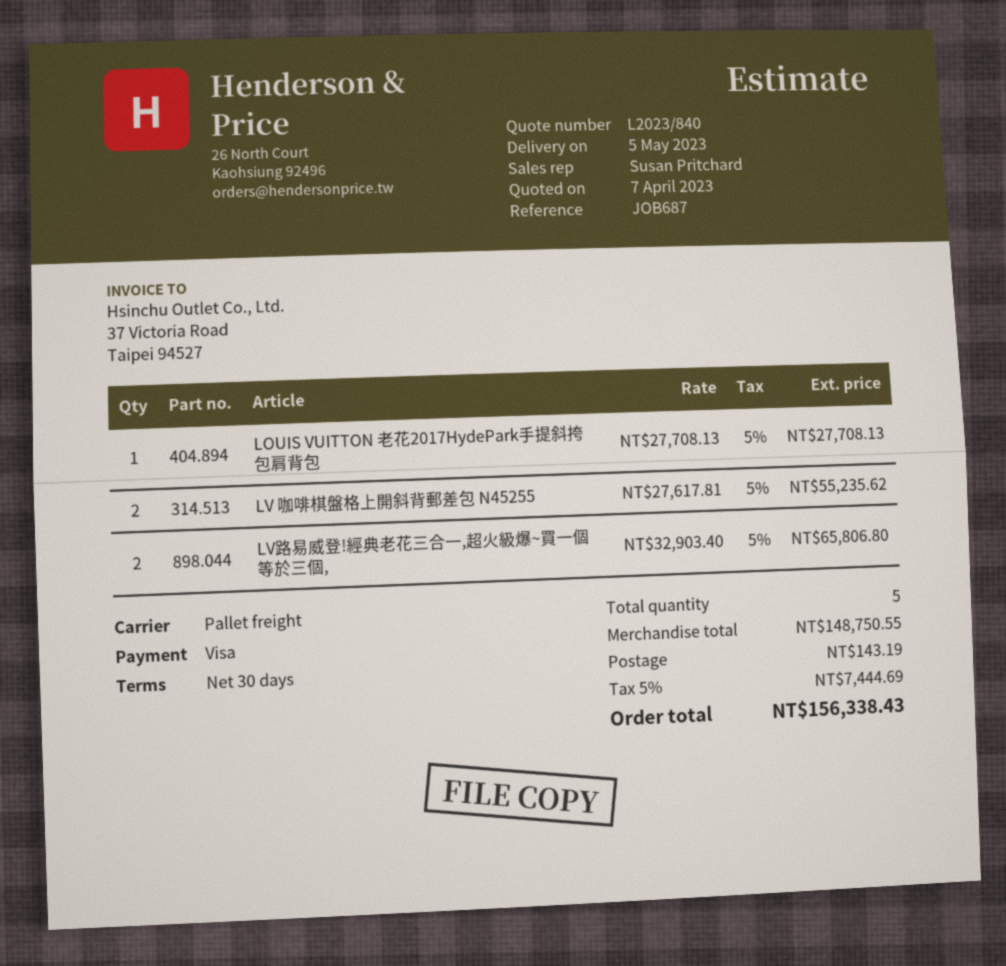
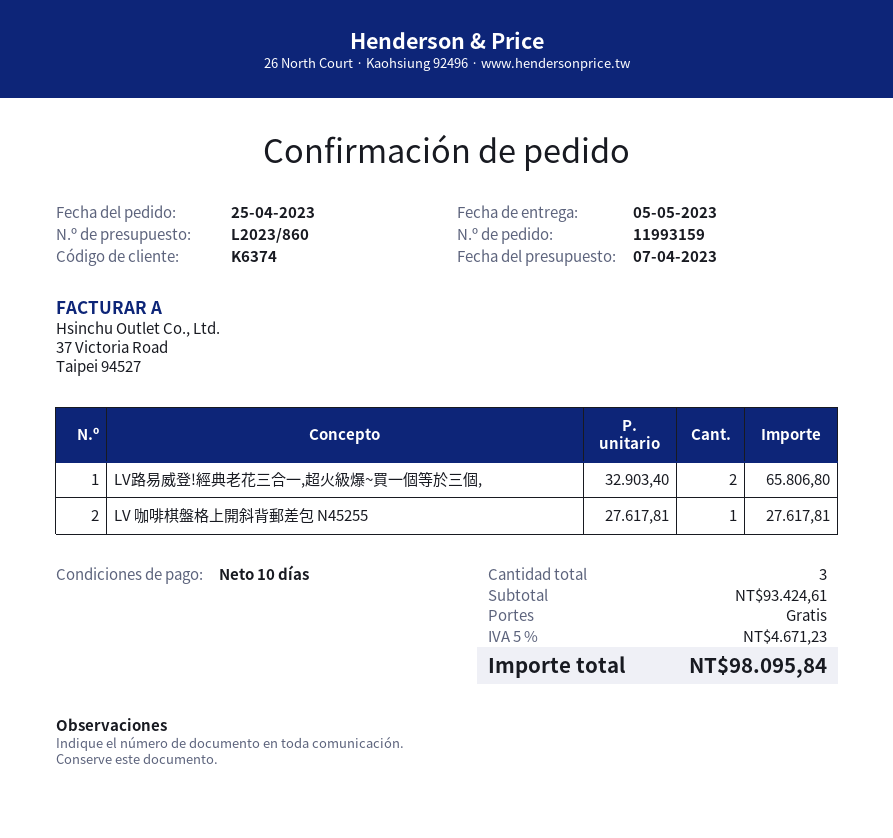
quote number: L2023/840 -> L2023/860
payment terms: 30 days -> 10 days
LOUIS VUITTON 老花2017HydePark手提斜挎包肩背包: 1 x 27708.13 = 27708.13 -> none
LV 咖啡棋盤格上開斜背郵差包 N45255: 2 x 27617.81 = 55235.62 -> 1 x 27617.81 = 27617.81
total quantity: 5 -> 3
subtotal: 148750.55 -> 93424.61
shipping: 143.19 -> 0.00
tax: 5% = 7444.69 -> 5% = 4671.23
total: 156338.43 -> 98095.84

